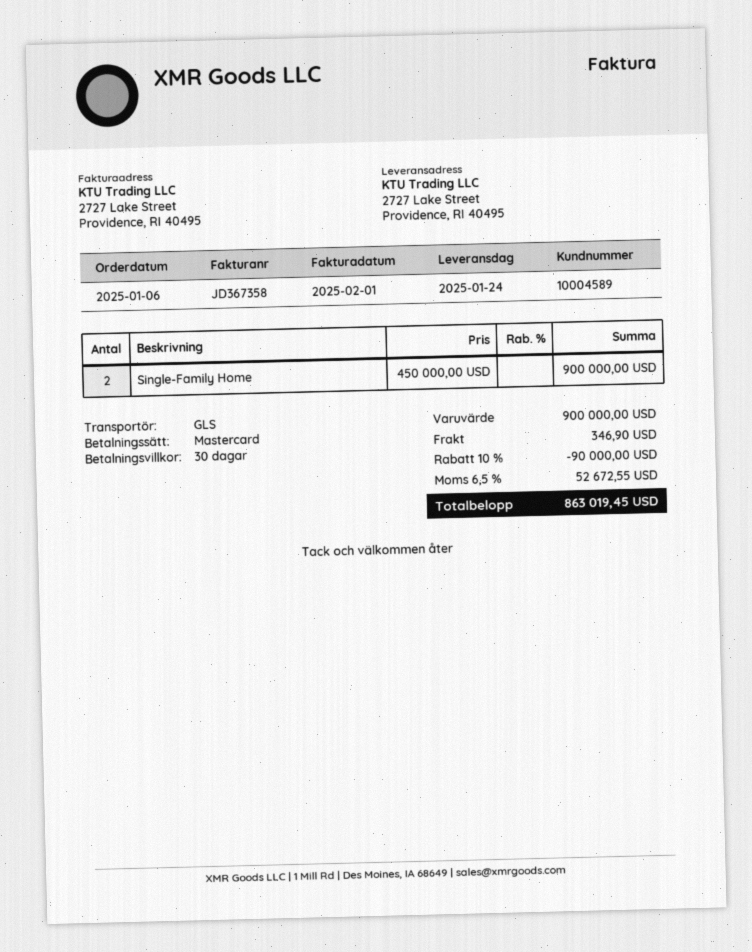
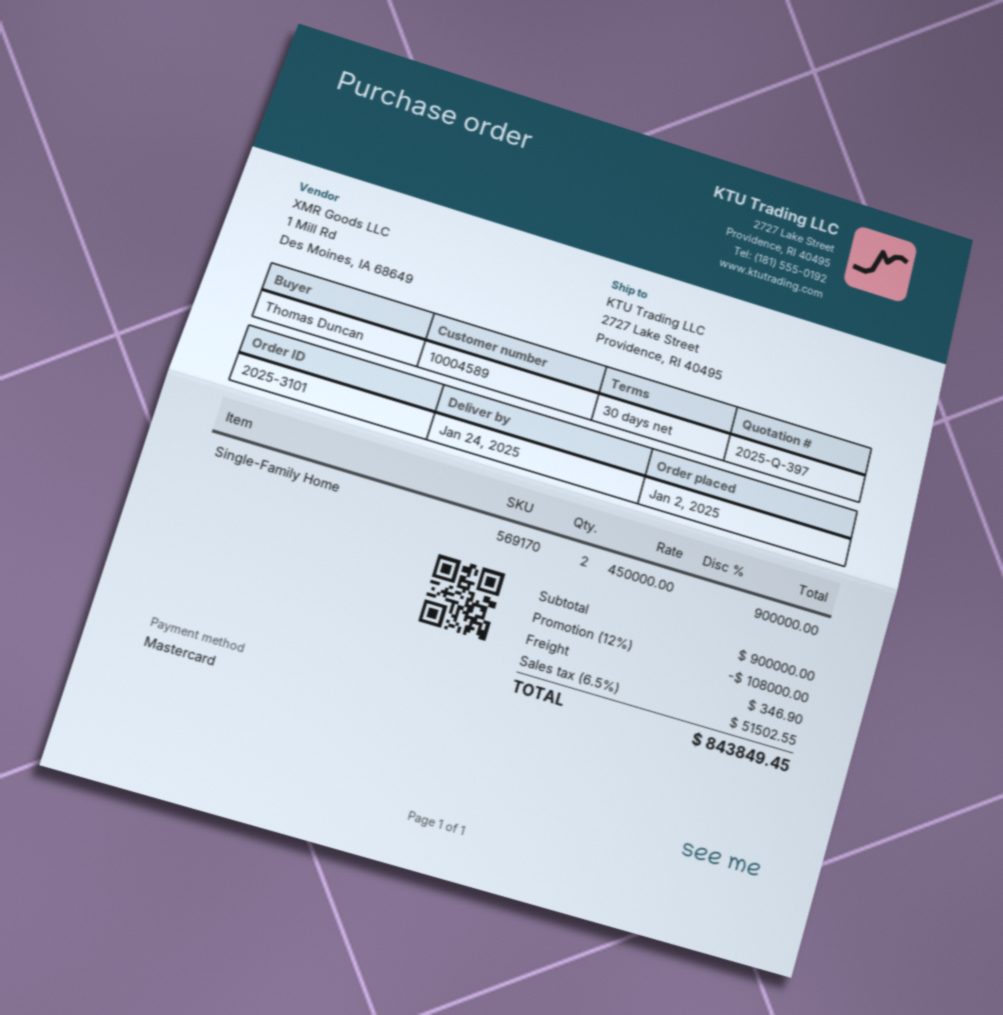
order date: 2025-01-06 -> 2025-01-02
discount: 10% = 90000.00 -> 12% = 108000.00
tax: 6.5% = 52672.55 -> 6.5% = 51502.55
total: 863019.45 -> 843849.45

